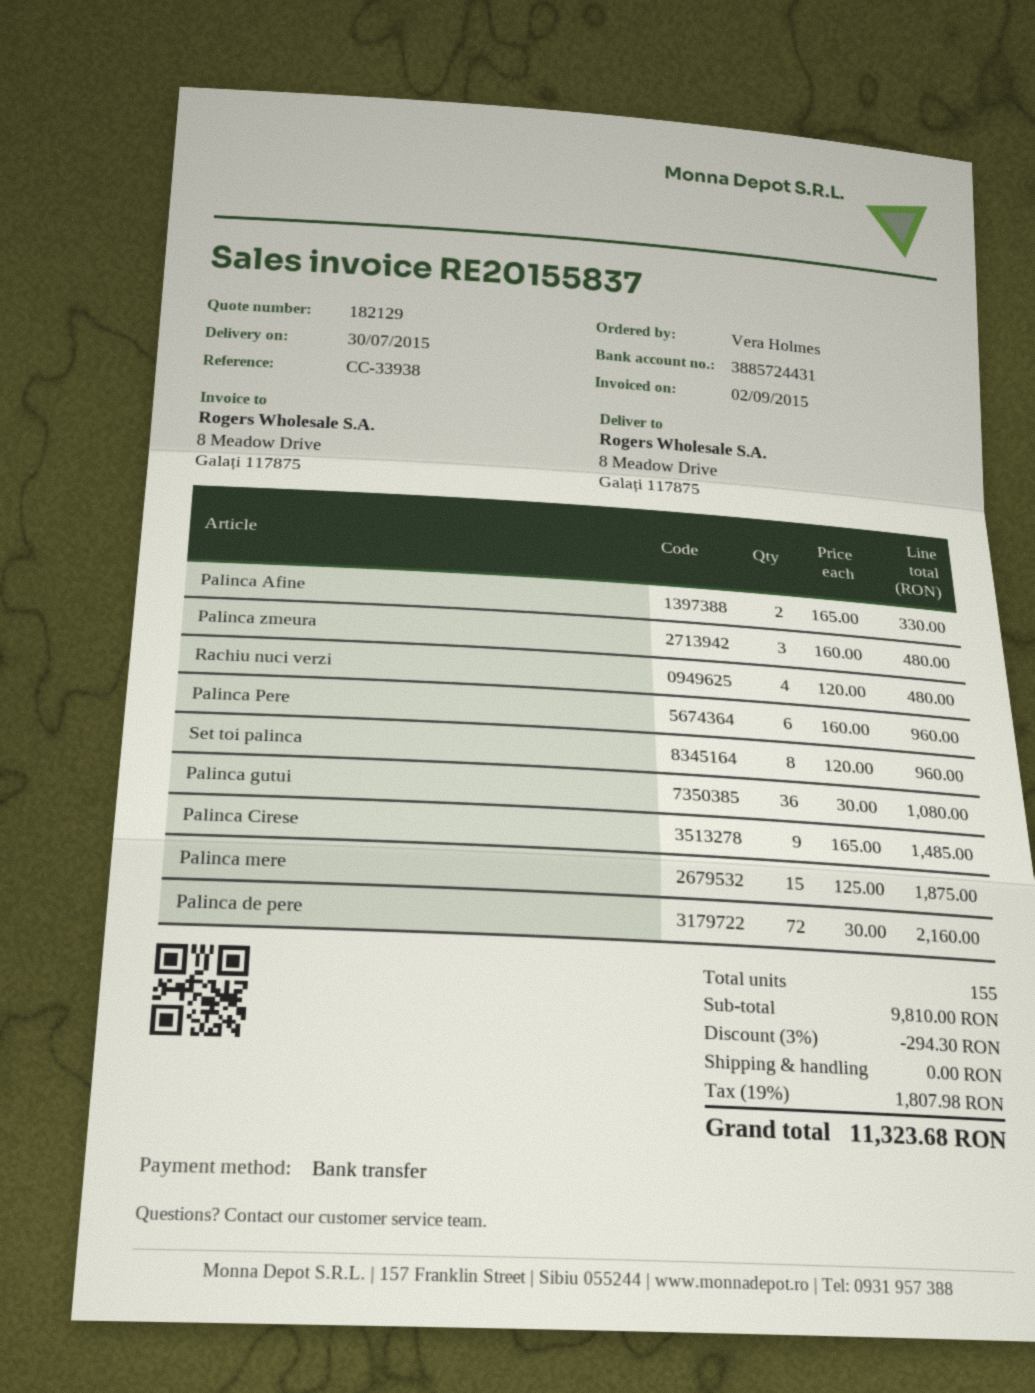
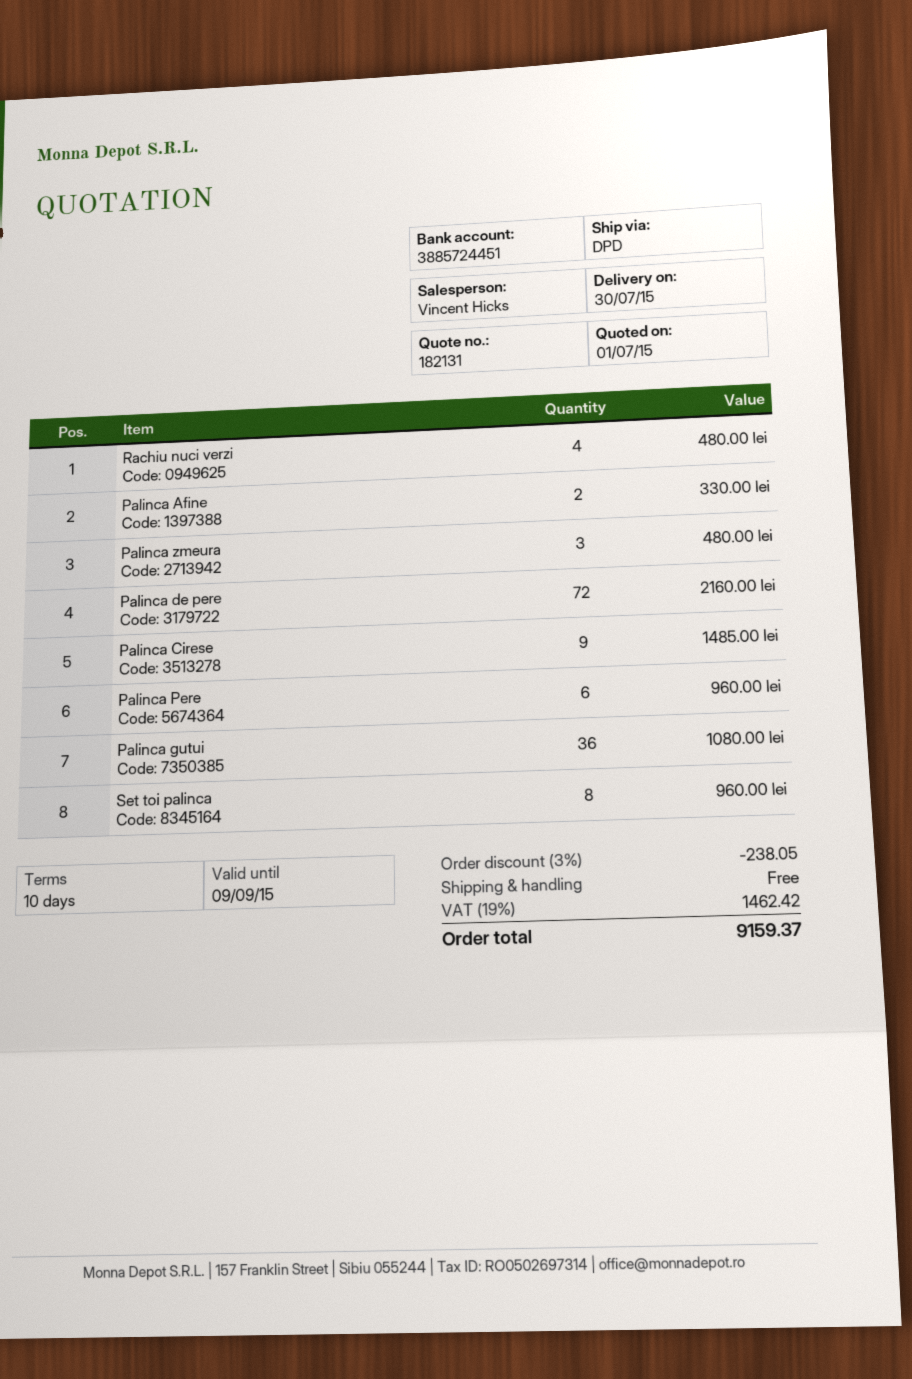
quote number: 182129 -> 182131
bank account: 3885724431 -> 3885724451
Palinca mere: 15 for 1875.00 -> none
discount: 3% = 294.30 -> 3% = 238.05
tax: 19% = 1807.98 -> 19% = 1462.42
total: 11323.68 -> 9159.37

